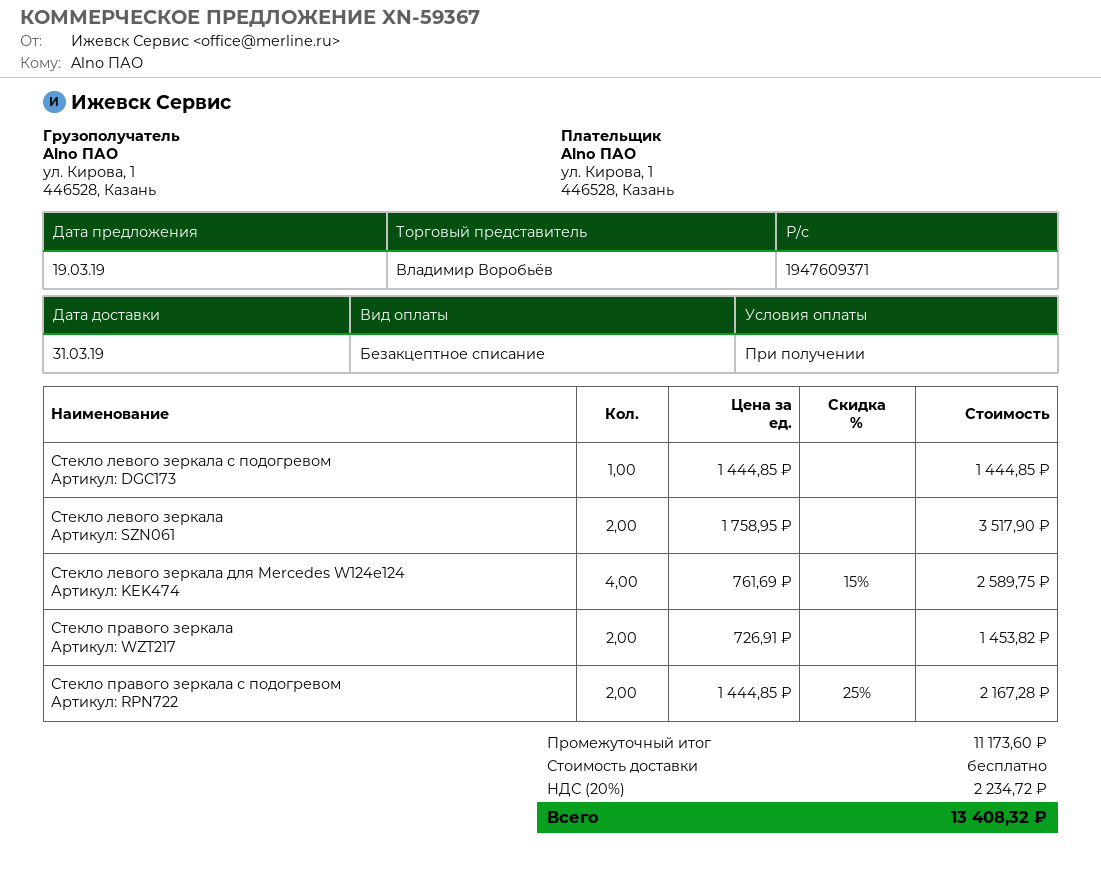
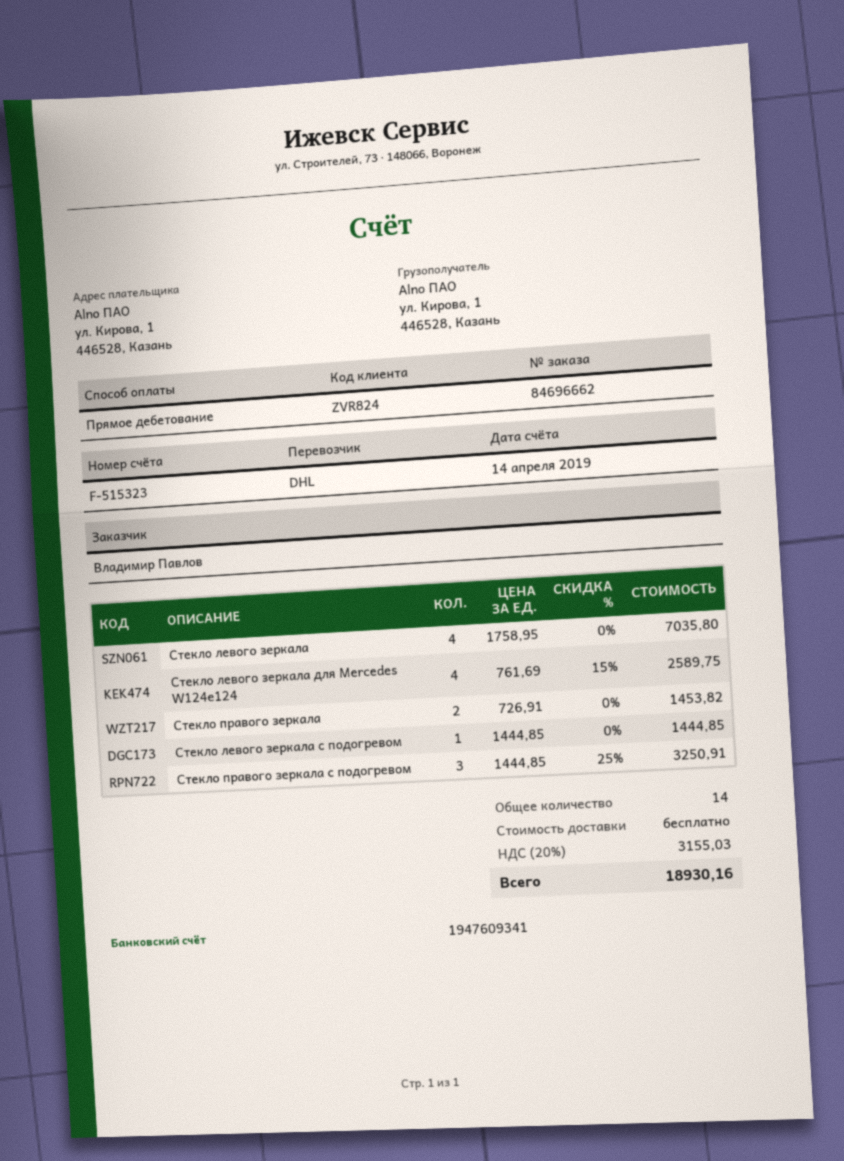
bank account: 1947609371 -> 1947609341
Стекло левого зеркала: 2 x 1758.95 = 3517.90 -> 4 x 1758.95 = 7035.80
Стекло правого зеркала с подогревом: 2 x 1444.85 - 25% = 2167.28 -> 3 x 1444.85 - 25% = 3250.91
tax: 20% = 2234.72 -> 20% = 3155.03
total: 13408.32 -> 18930.16

